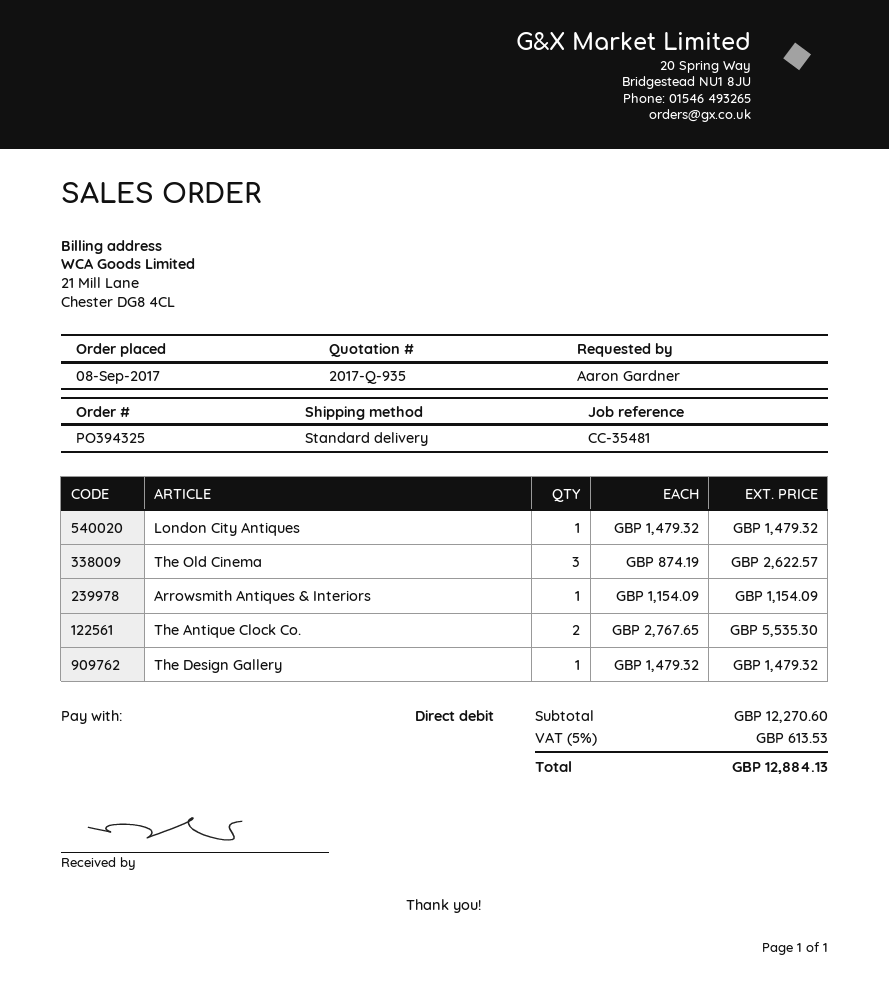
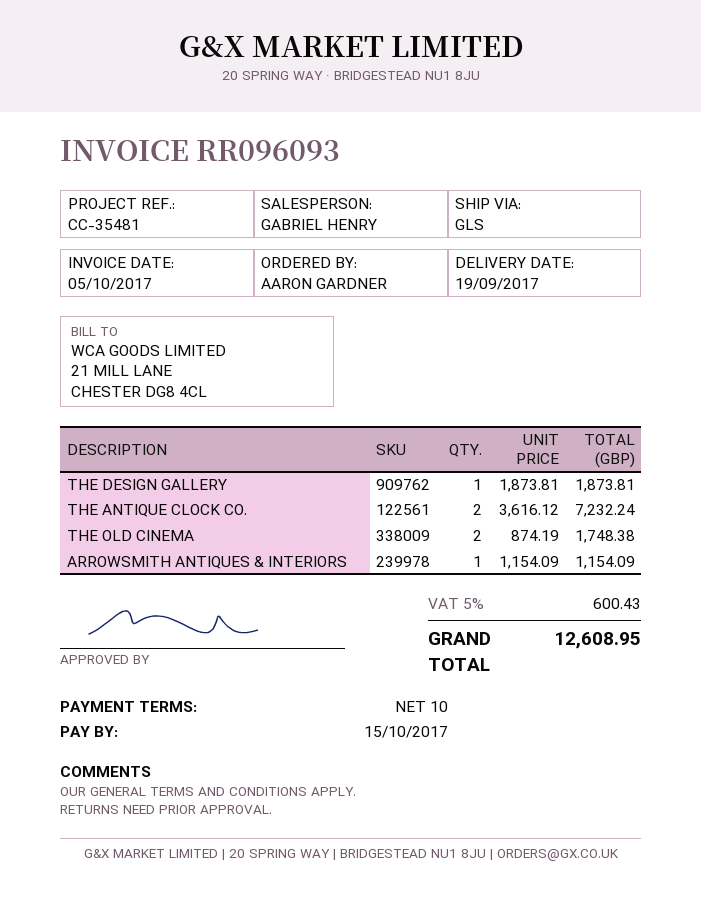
shipping method: standard -> GLS
London City Antiques: 1 x 1479.32 = 1479.32 -> none
The Old Cinema: 3 x 874.19 = 2622.57 -> 2 x 874.19 = 1748.38
The Antique Clock Co.: 2 x 2767.65 = 5535.30 -> 2 x 3616.12 = 7232.24
The Design Gallery: 1 x 1479.32 = 1479.32 -> 1 x 1873.81 = 1873.81
tax: 5% = 613.53 -> 5% = 600.43
total: 12884.13 -> 12608.95

